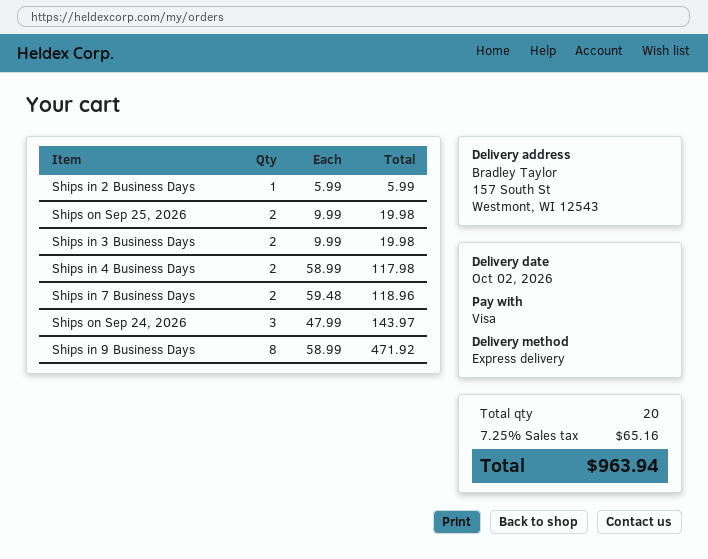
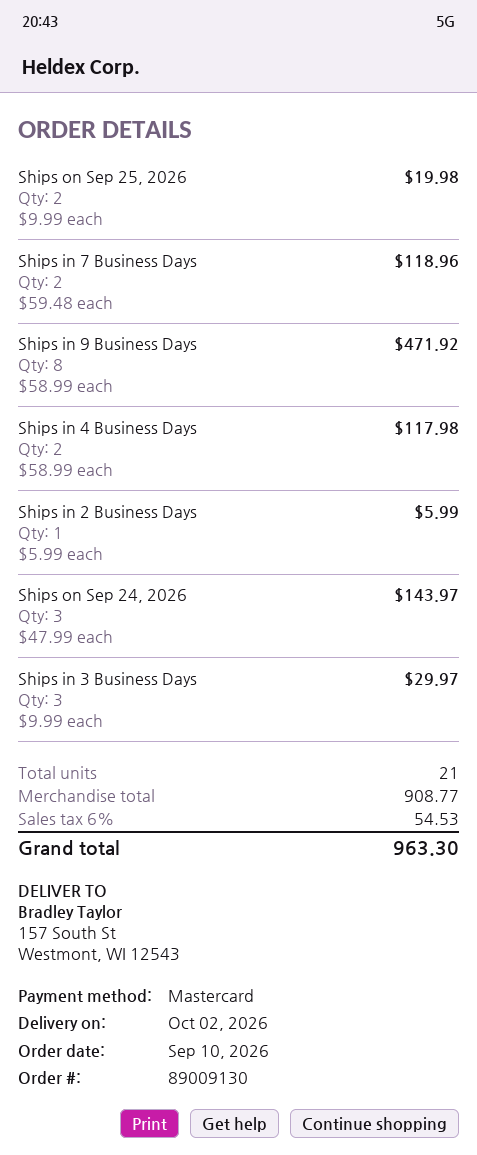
payment method: Visa -> Mastercard
Ships in 3 Business Days: 2 x 9.99 = 19.98 -> 3 x 9.99 = 29.97
total quantity: 20 -> 21
tax: 7.25% = 65.16 -> 6% = 54.53
total: 963.94 -> 963.30

